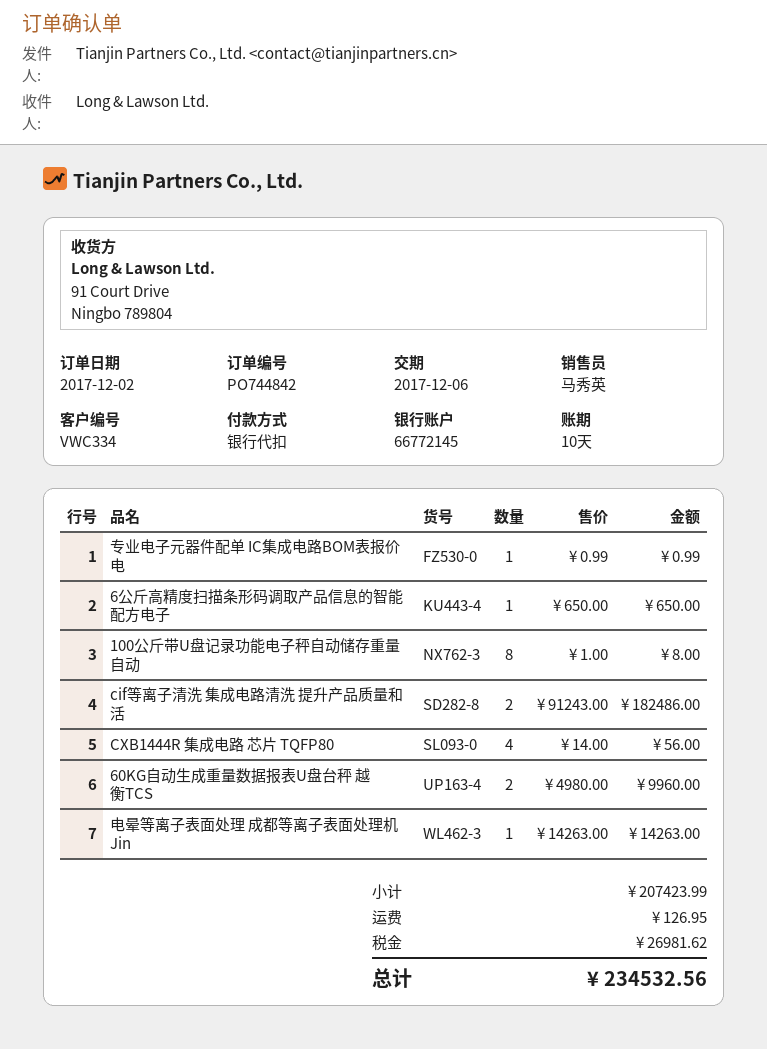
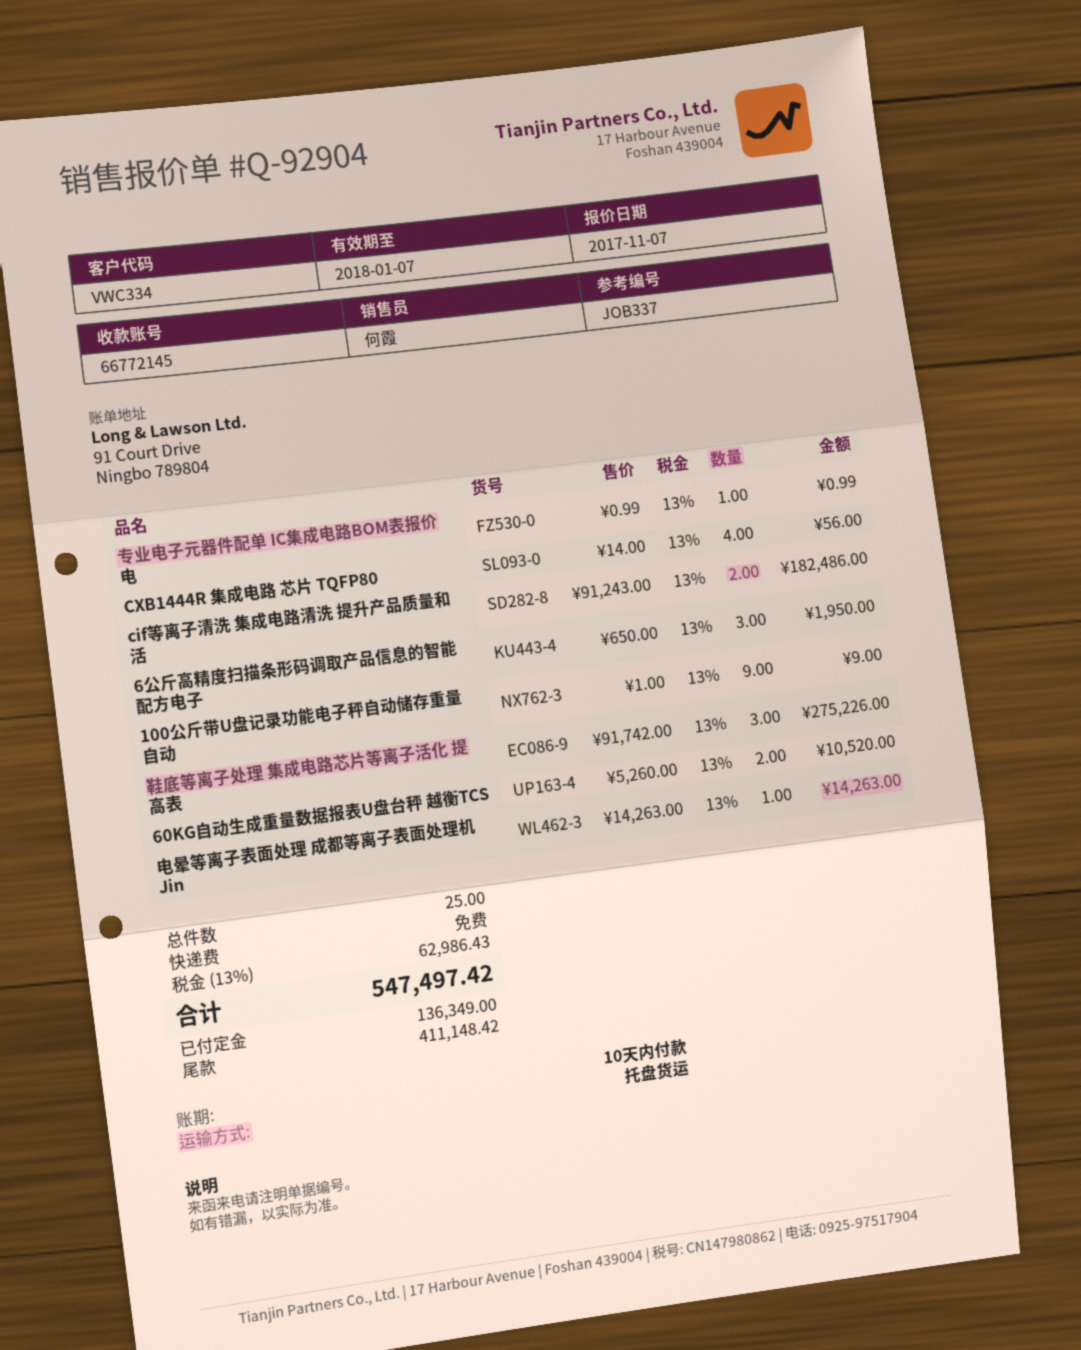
sales rep: 马秀英 -> 何霞
6公斤高精度扫描条形码调取产品信息的智能配方电子: 1 x 650.00 = 650.00 -> 3 x 650.00 = 1950.00
100公斤带U盘记录功能电子秤自动储存重量 自动: 8 x 1.00 = 8.00 -> 9 x 1.00 = 9.00
60KG自动生成重量数据报表U盘台秤 越衡TCS: 2 x 4980.00 = 9960.00 -> 2 x 5260.00 = 10520.00
鞋底等离子处理 集成电路芯片等离子活化 提高表: none -> 3 x 91742.00 = 275226.00
shipping: 126.95 -> 0.00
tax: 26981.62 -> 62986.43
total: 234532.56 -> 547497.42

